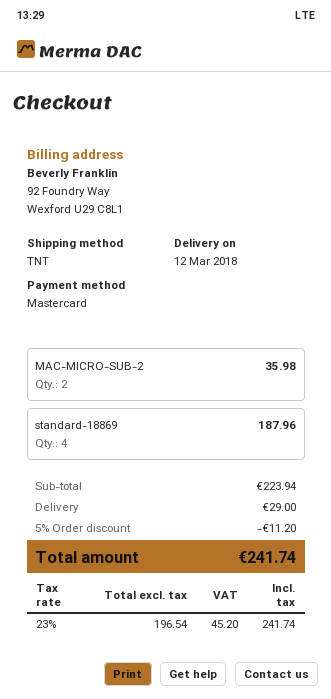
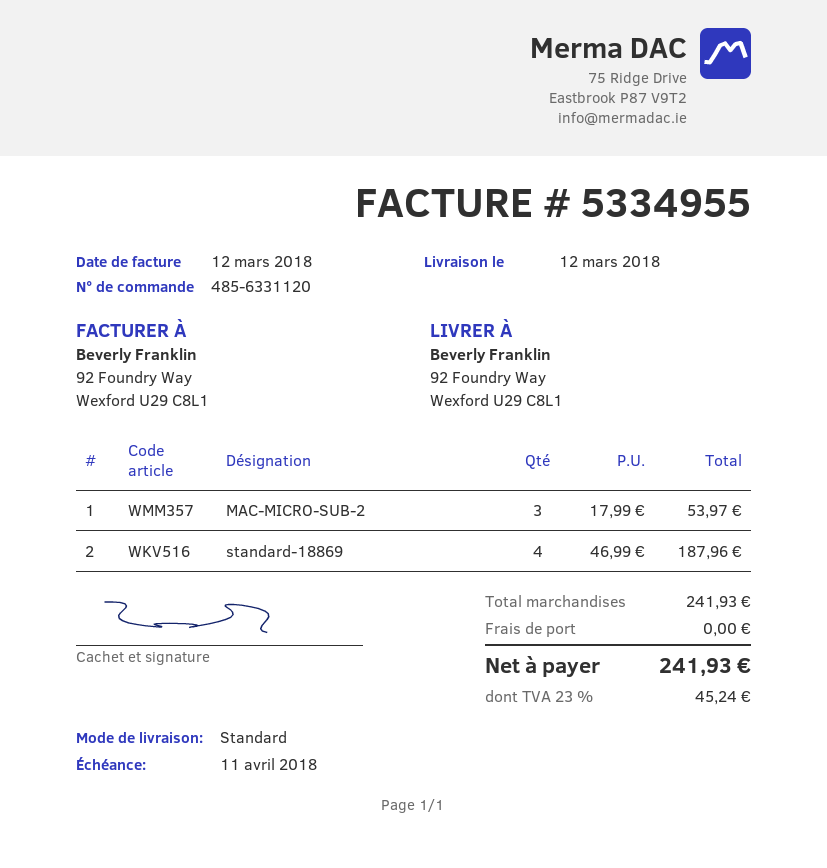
shipping method: TNT -> standard
MAC-MICRO-SUB-2: 2 for 35.98 -> 3 for 53.97
subtotal: 223.94 -> 241.93
discount: 5% = 11.20 -> none
shipping: 29.00 -> 0.00
tax: 23% = 45.20 -> 23% = 45.24
total: 241.74 -> 241.93

